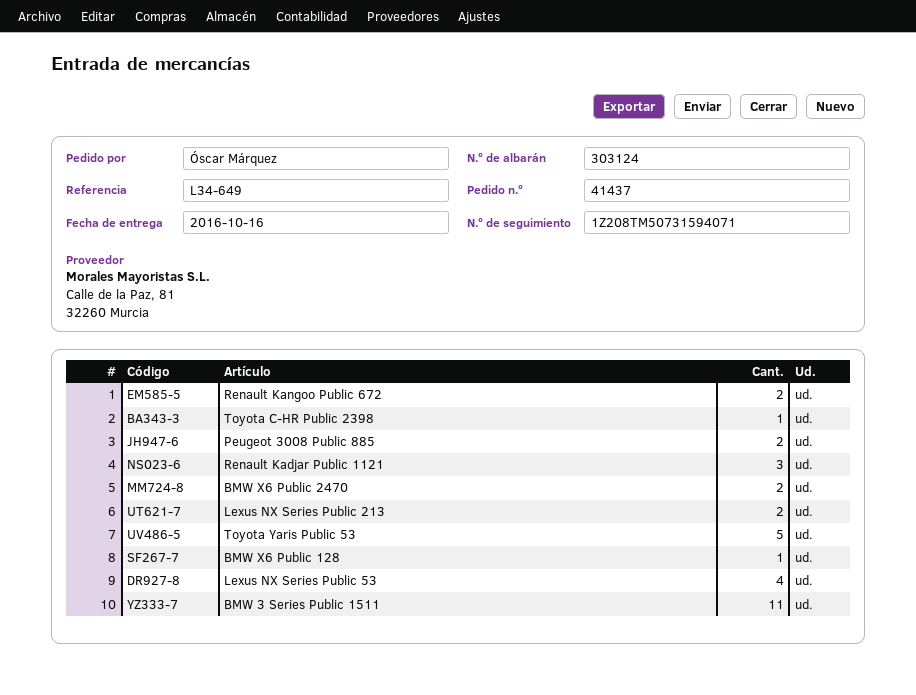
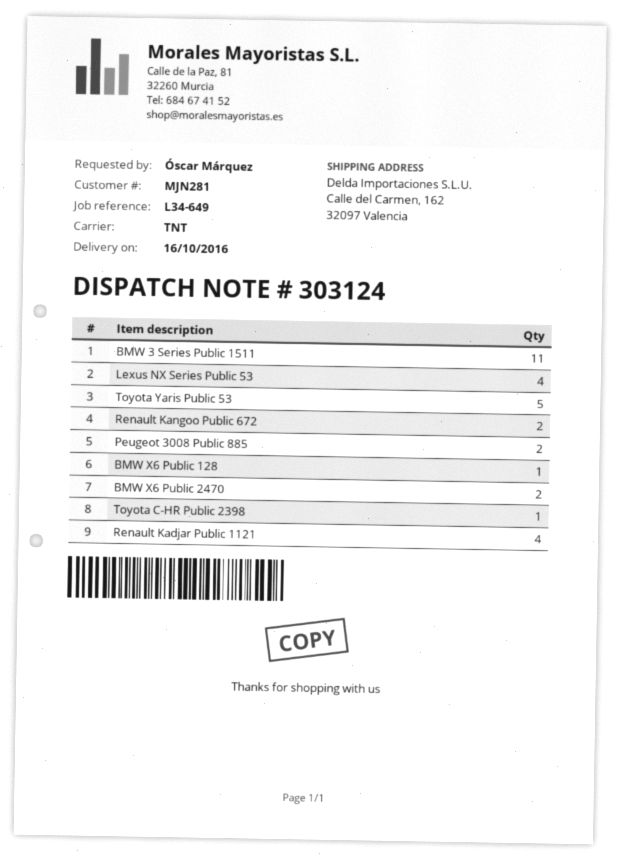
Renault Kadjar Public 1121: 3 -> 4
Lexus NX Series Public 213: 2 -> none

